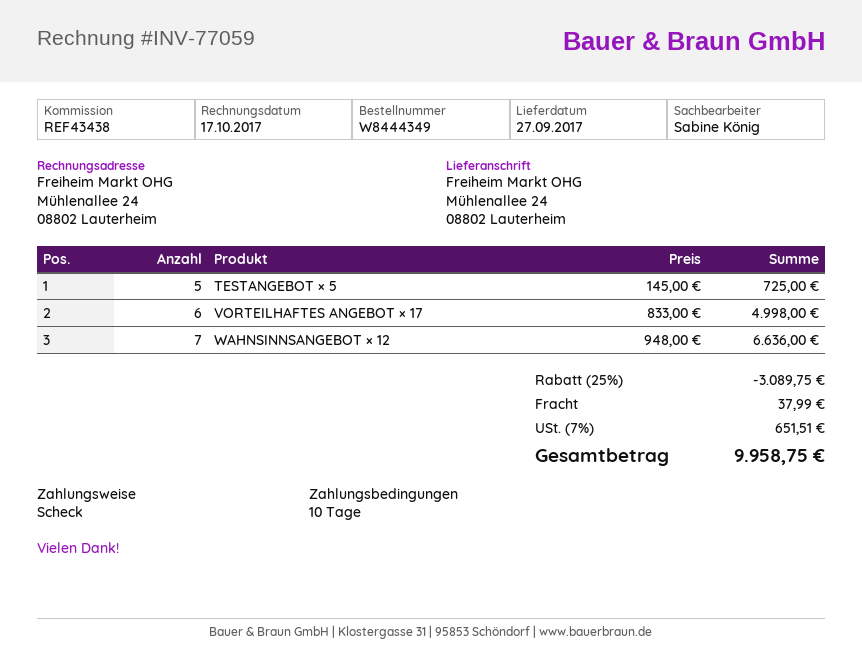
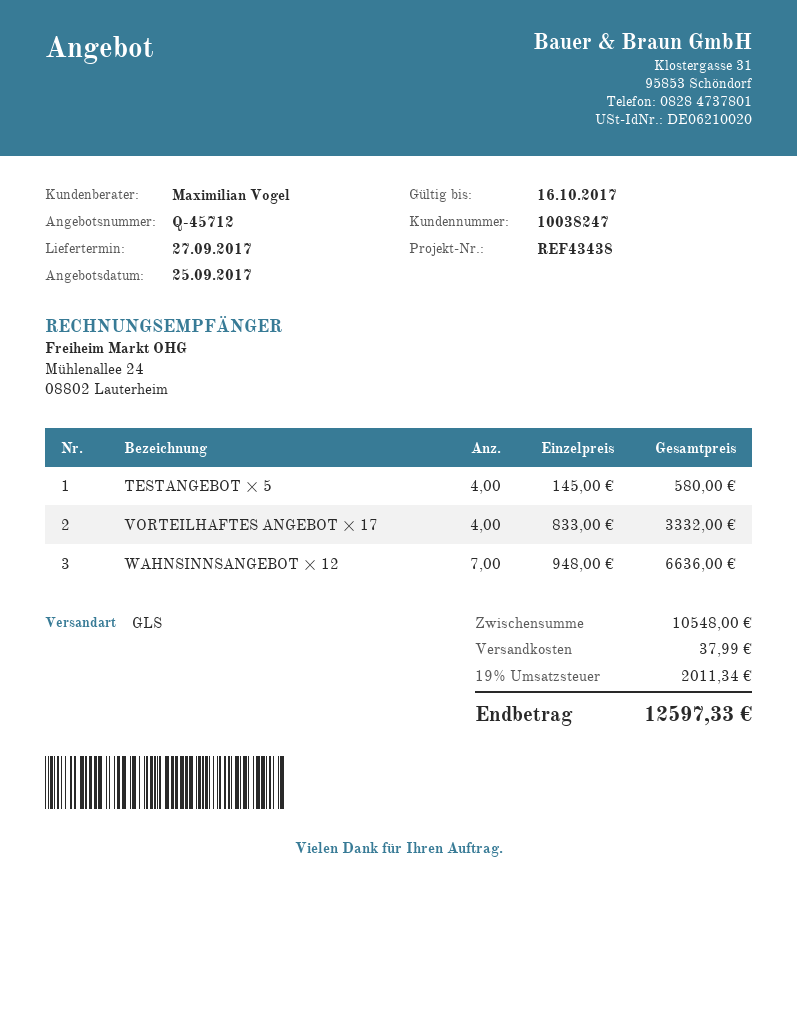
sales rep: Sabine König -> Maximilian Vogel
TESTANGEBOT × 5: 5 x 145.00 = 725.00 -> 4 x 145.00 = 580.00
VORTEILHAFTES ANGEBOT × 17: 6 x 833.00 = 4998.00 -> 4 x 833.00 = 3332.00
discount: 25% = 3089.75 -> none
tax: 7% = 651.51 -> 19% = 2011.34
total: 9958.75 -> 12597.33

